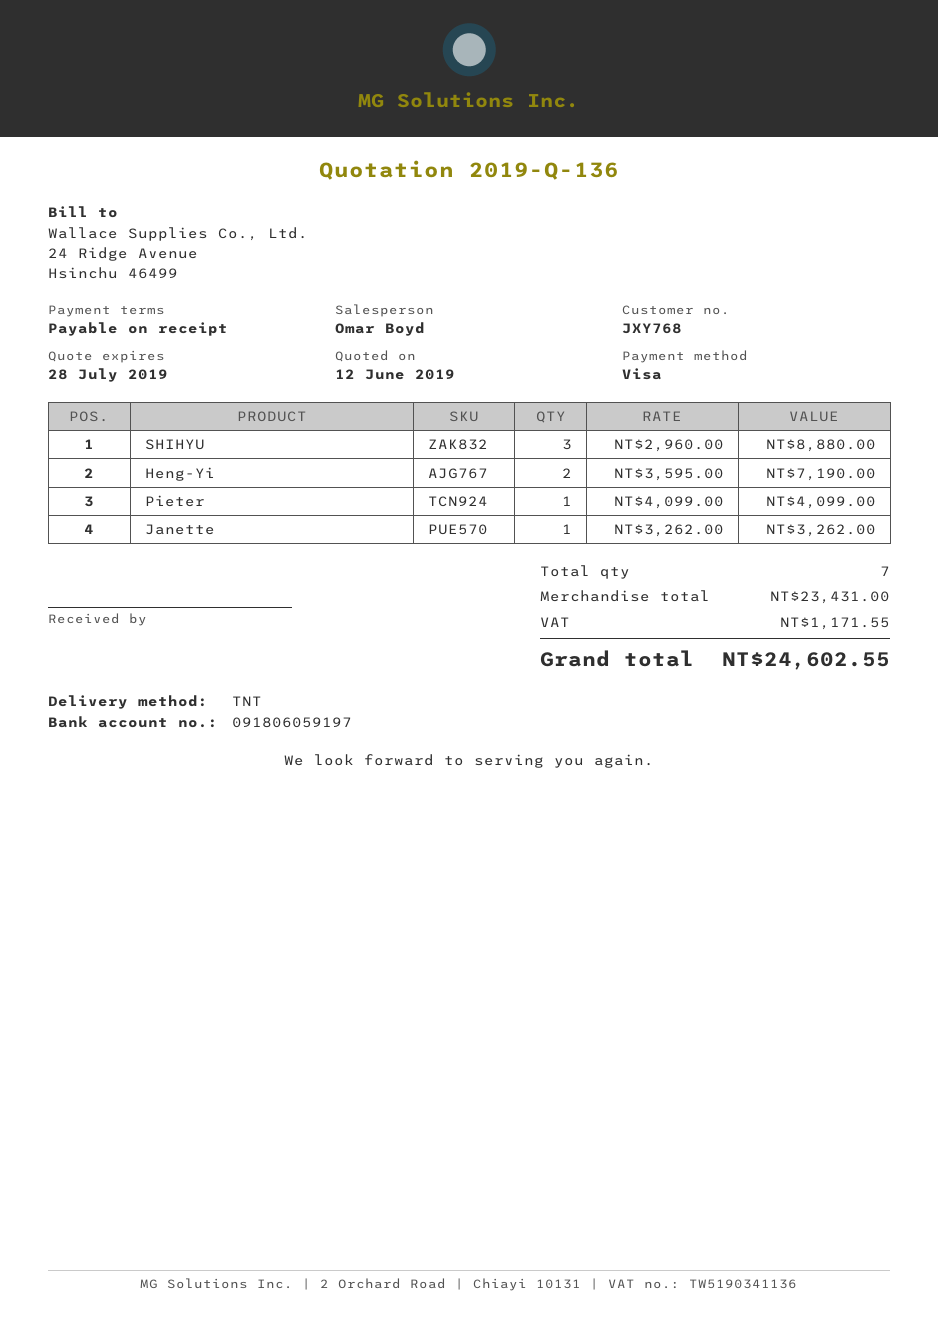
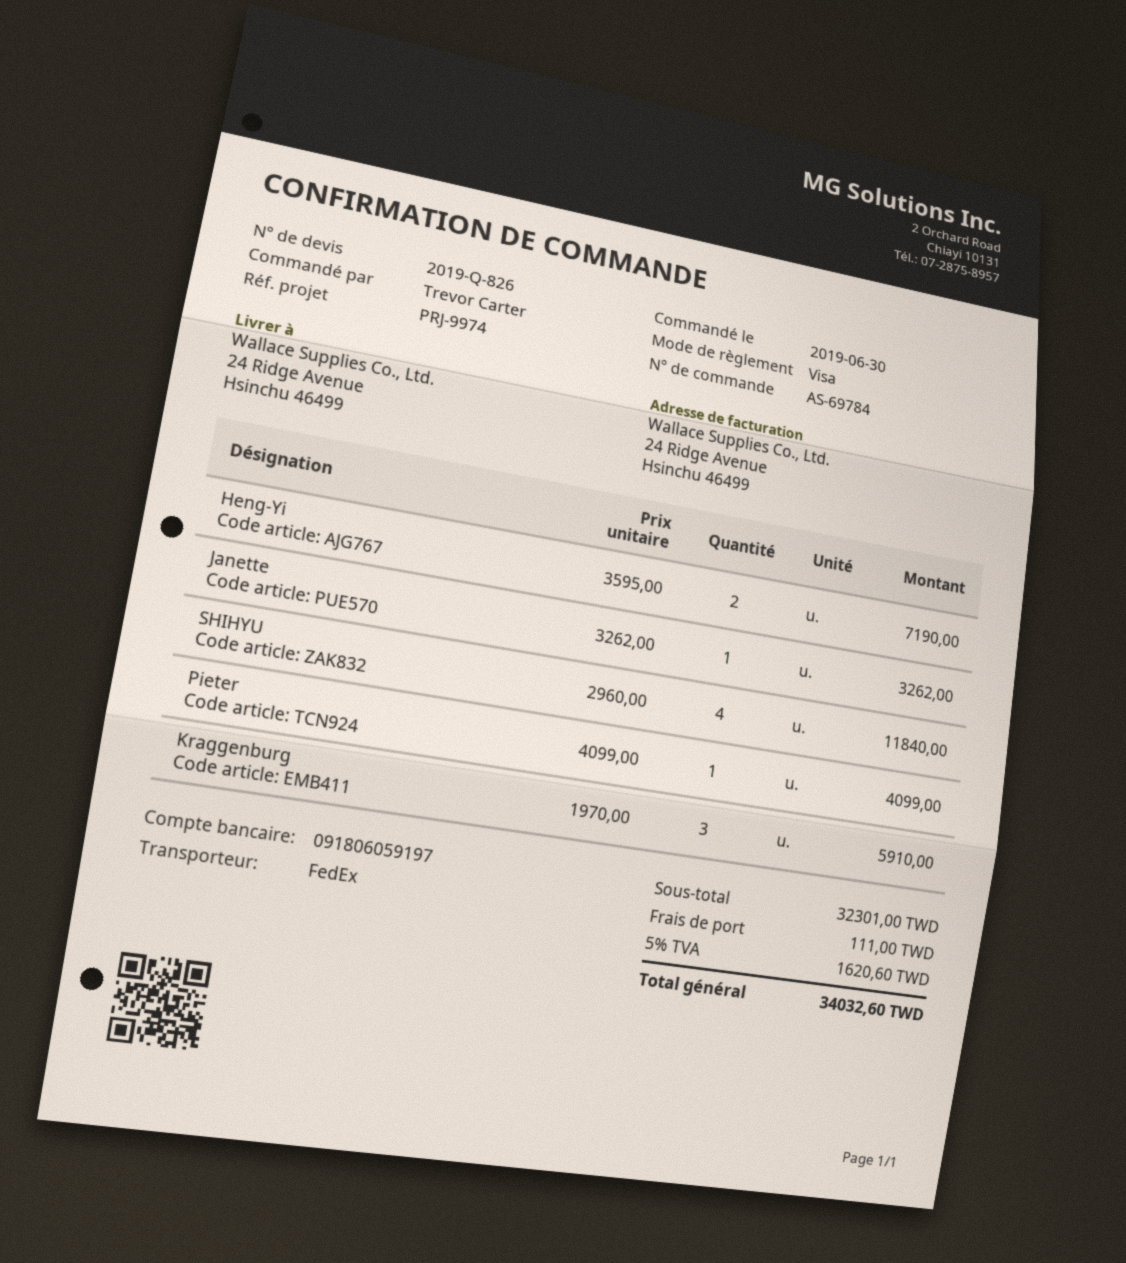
quote number: 2019-Q-136 -> 2019-Q-826
shipping method: TNT -> FedEx
SHIHYU: 3 x 2960.00 = 8880.00 -> 4 x 2960.00 = 11840.00
Kraggenburg: none -> 3 x 1970.00 = 5910.00
subtotal: 23431.00 -> 32301.00
shipping: none -> 111.00
tax: 1171.55 -> 1620.60
total: 24602.55 -> 34032.60

